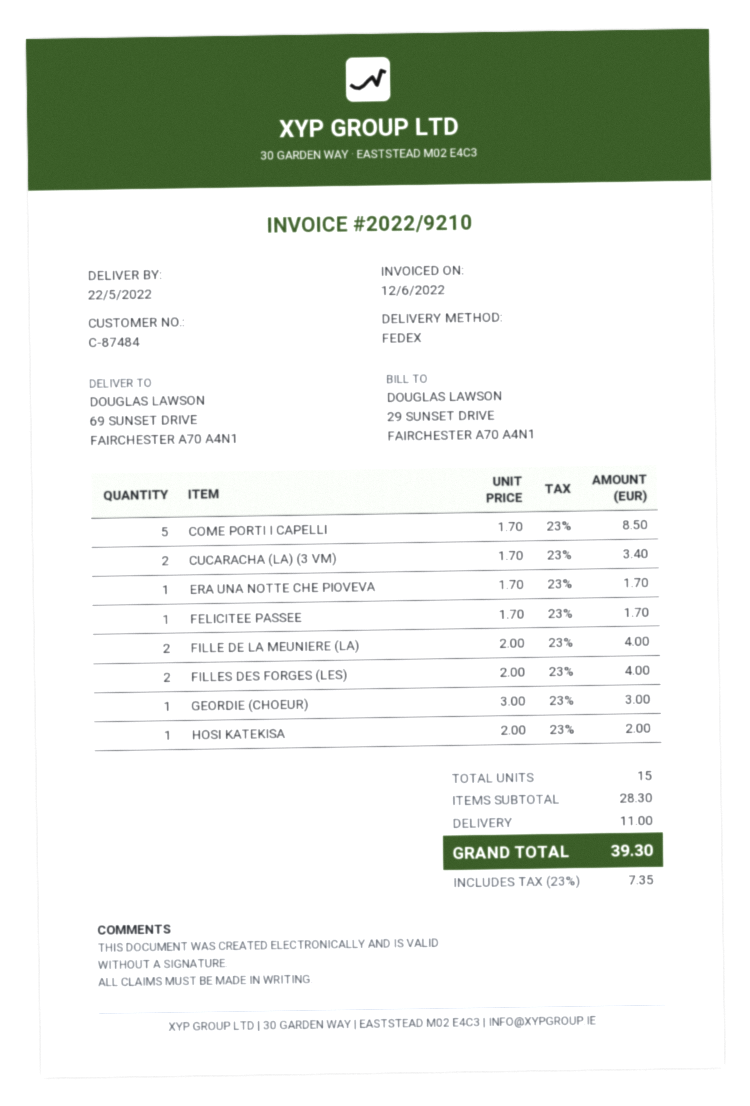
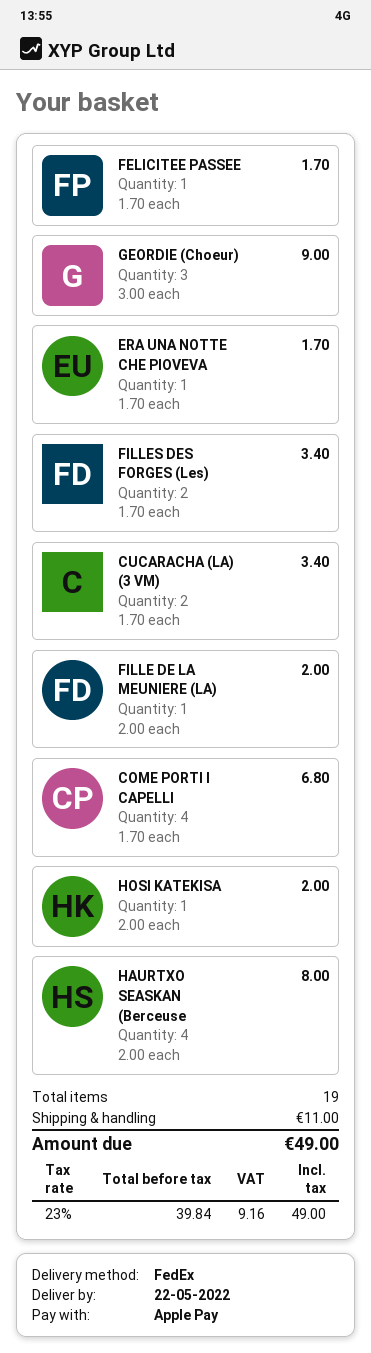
COME PORTI I CAPELLI: 5 x 1.70 = 8.50 -> 4 x 1.70 = 6.80
FILLE DE LA MEUNIERE (LA): 2 x 2.00 = 4.00 -> 1 x 2.00 = 2.00
FILLES DES FORGES (LES): 2 x 2.00 = 4.00 -> 2 x 1.70 = 3.40
GEORDIE (CHOEUR): 1 x 3.00 = 3.00 -> 3 x 3.00 = 9.00
HAURTXO SEASKAN (Berceuse: none -> 4 x 2.00 = 8.00
total quantity: 15 -> 19
tax: 23% = 7.35 -> 23% = 9.16
total: 39.30 -> 49.00

